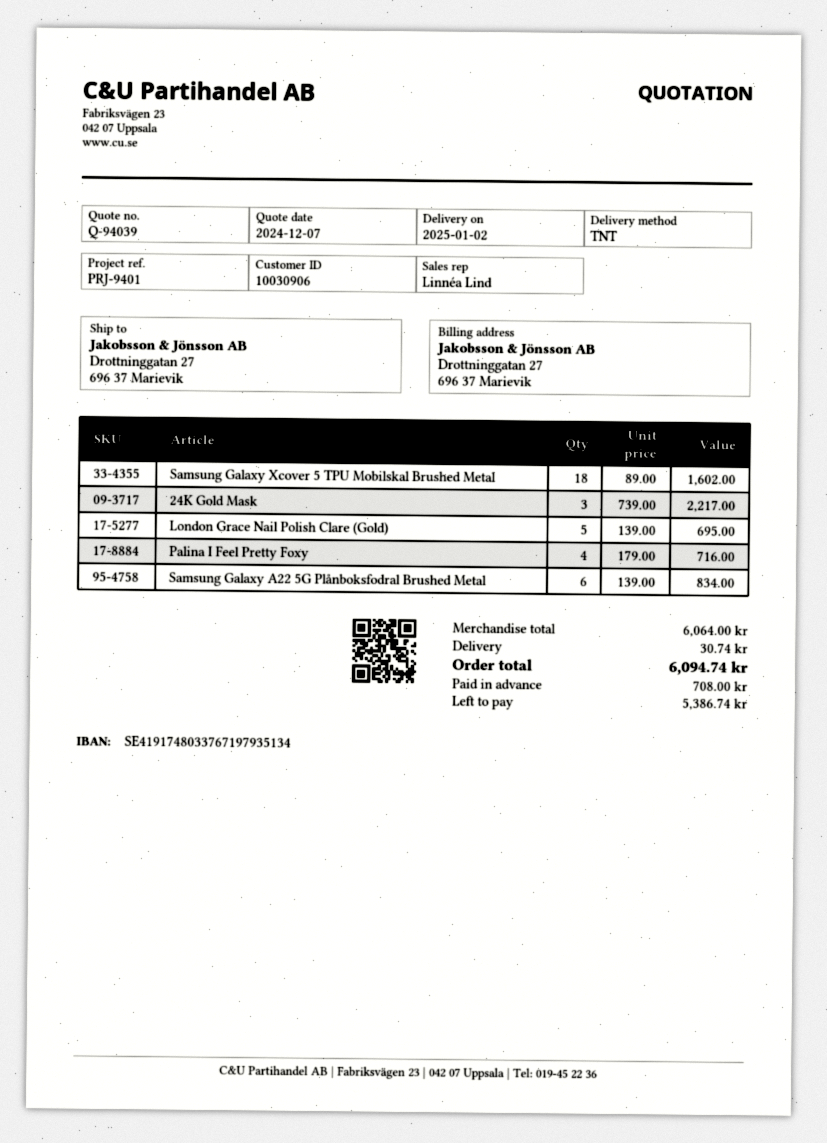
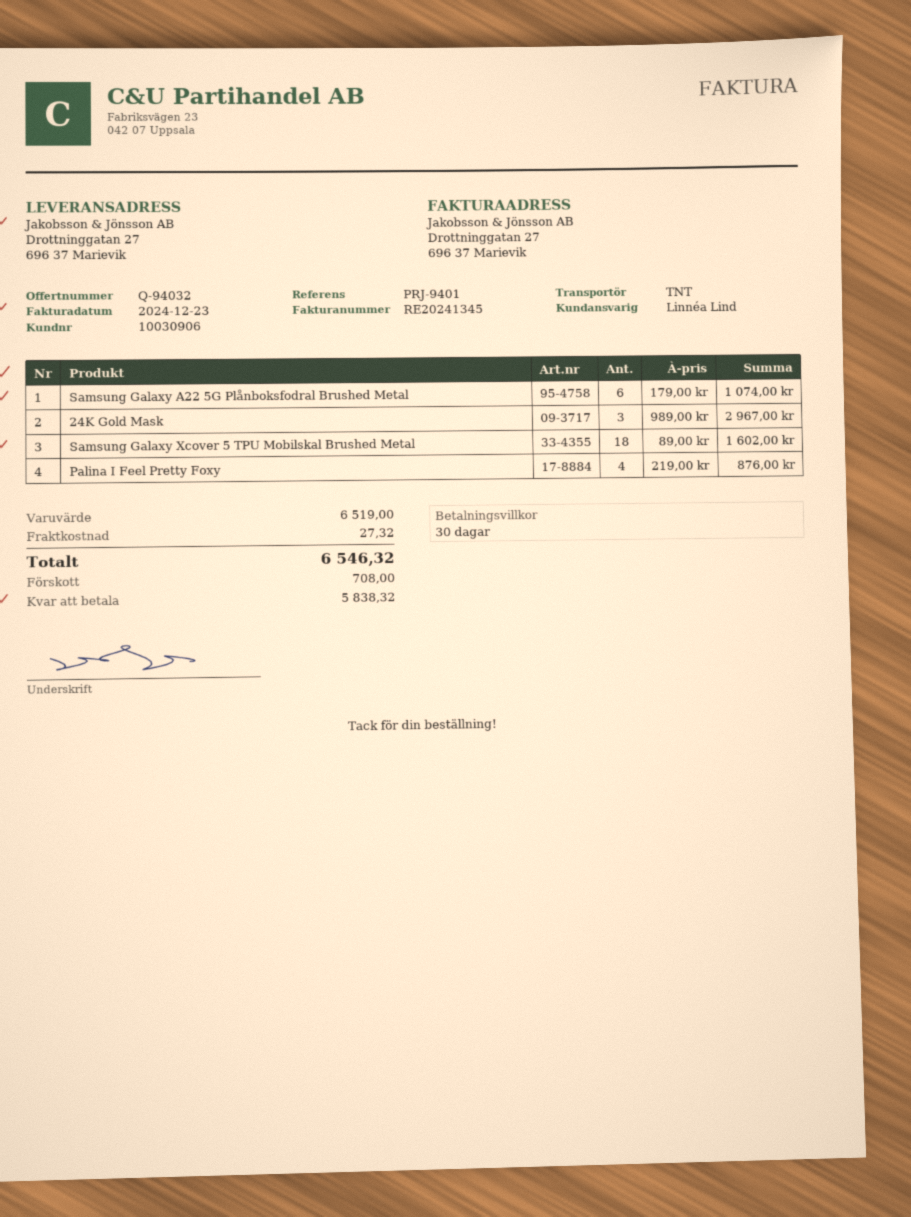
quote number: Q-94039 -> Q-94032
24K Gold Mask: 3 x 739.00 = 2217.00 -> 3 x 989.00 = 2967.00
London Grace Nail Polish Clare (Gold): 5 x 139.00 = 695.00 -> none
Palina I Feel Pretty Foxy: 4 x 179.00 = 716.00 -> 4 x 219.00 = 876.00
Samsung Galaxy A22 5G Plånboksfodral Brushed Metal: 6 x 139.00 = 834.00 -> 6 x 179.00 = 1074.00
subtotal: 6064.00 -> 6519.00
shipping: 30.74 -> 27.32
total: 6094.74 -> 6546.32
balance: 5386.74 -> 5838.32

